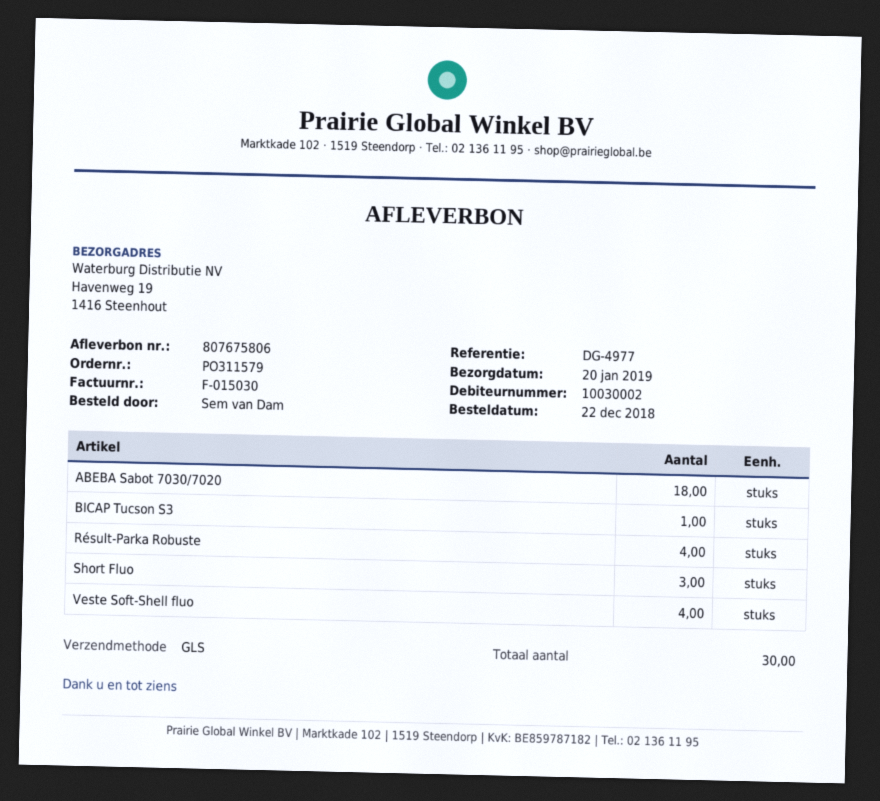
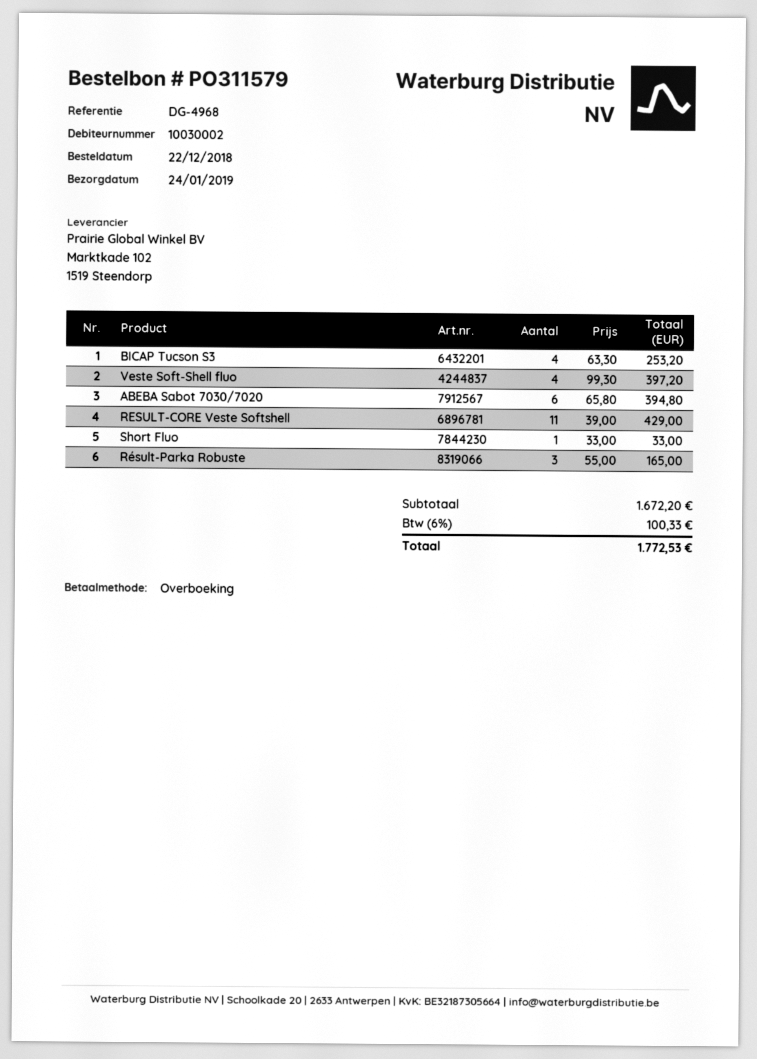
delivery date: 2019-01-20 -> 2019-01-24
reference: DG-4977 -> DG-4968
ABEBA Sabot 7030/7020: 18 -> 6
BICAP Tucson S3: 1 -> 4
Résult-Parka Robuste: 4 -> 3
Short Fluo: 3 -> 1
RESULT-CORE Veste Softshell: none -> 11

